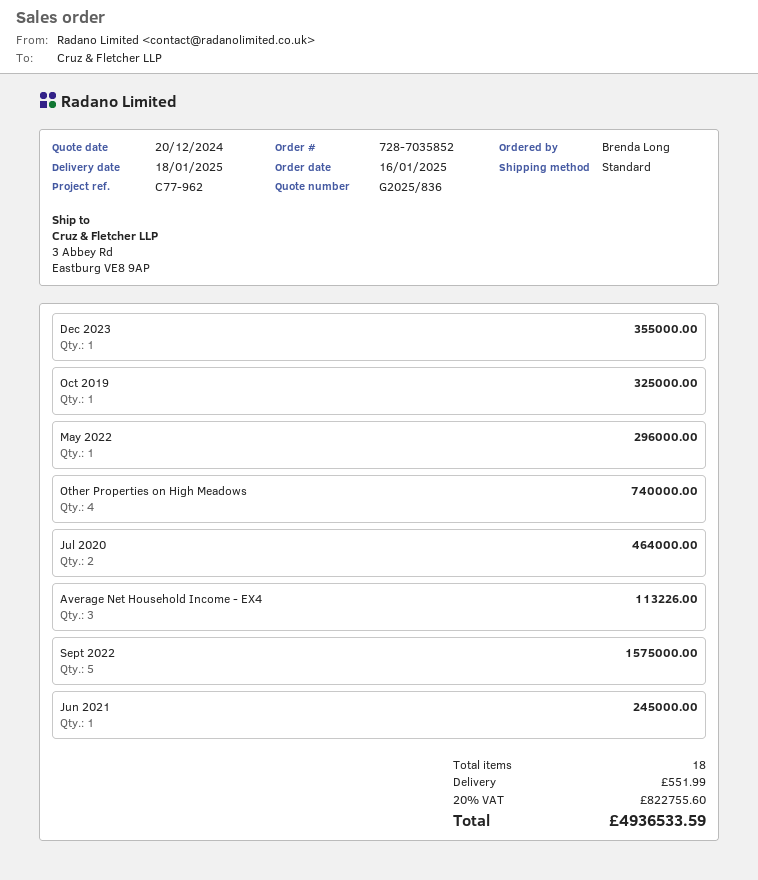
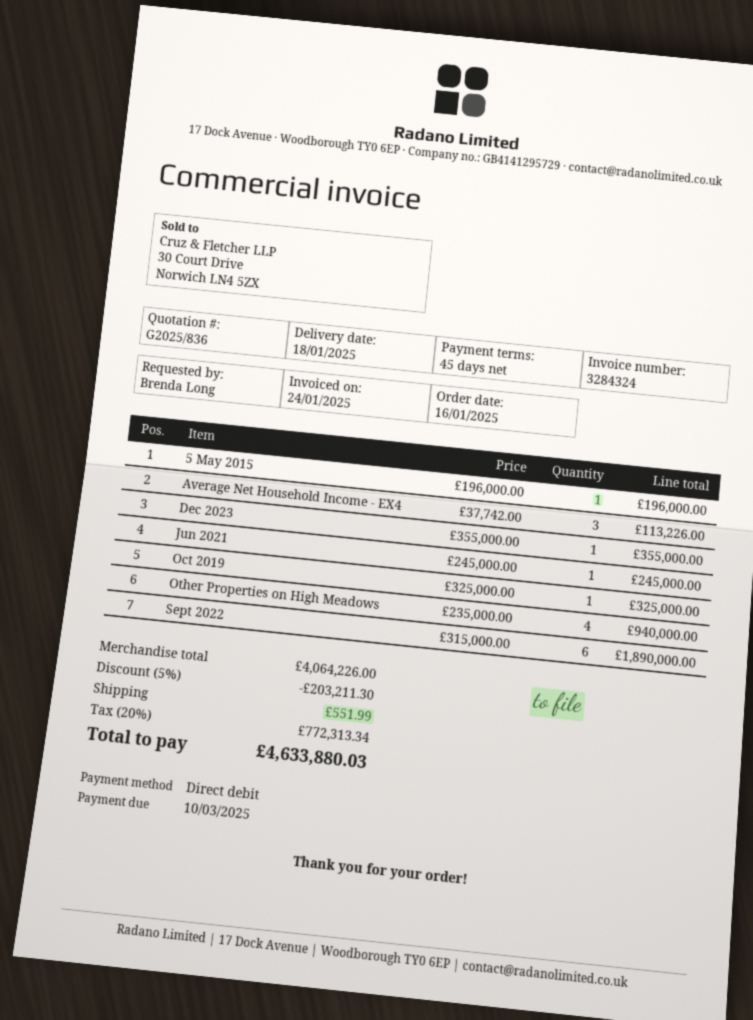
May 2022: 1 for 296000.00 -> none
Other Properties on High Meadows: 4 for 740000.00 -> 4 for 940000.00
Jul 2020: 2 for 464000.00 -> none
Sept 2022: 5 for 1575000.00 -> 6 for 1890000.00
5 May 2015: none -> 1 for 196000.00
discount: none -> 5% = 203211.30
tax: 20% = 822755.60 -> 20% = 772313.34
total: 4936533.59 -> 4633880.03

